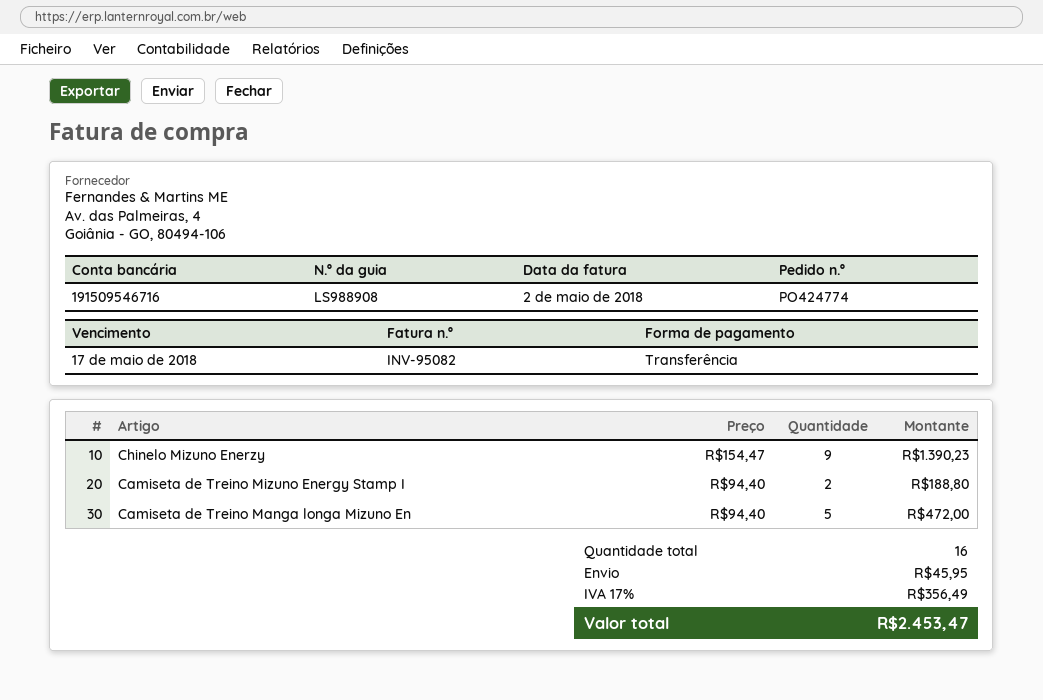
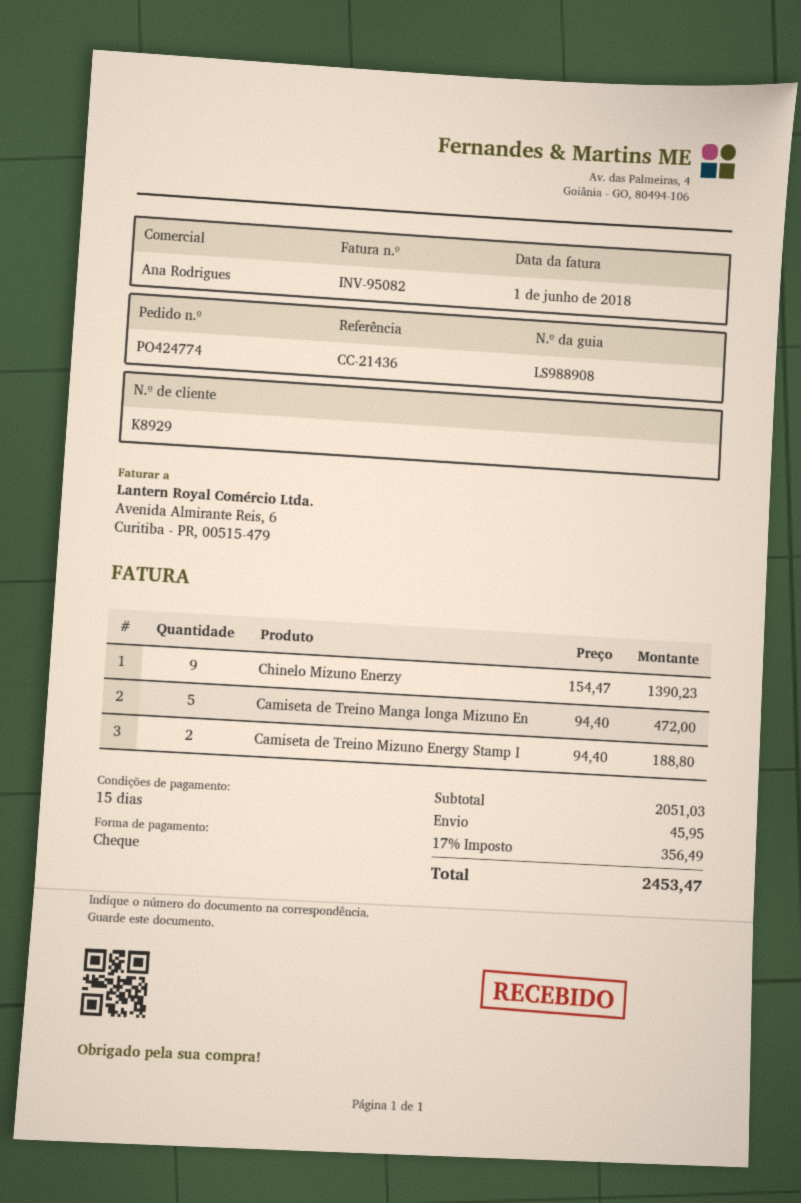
invoice date: 2018-05-02 -> 2018-06-01
payment method: bank transfer -> cheque

